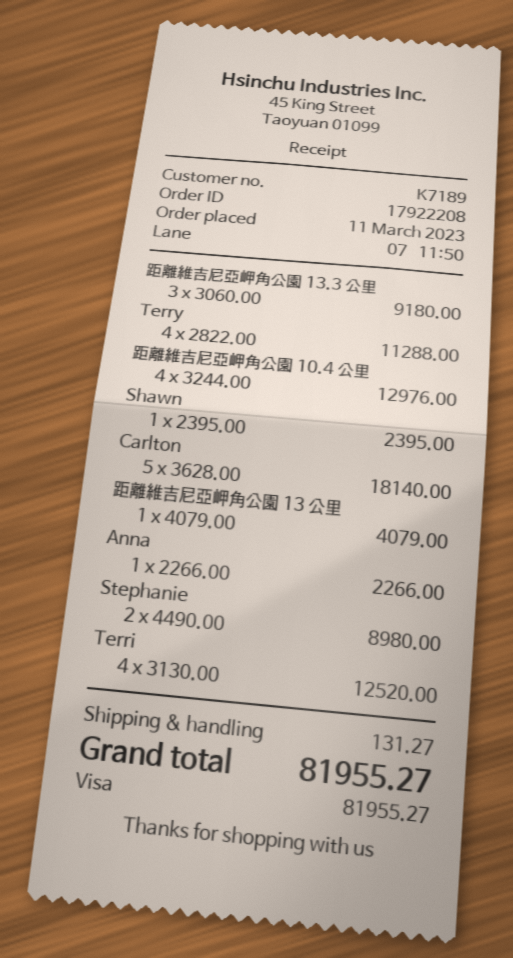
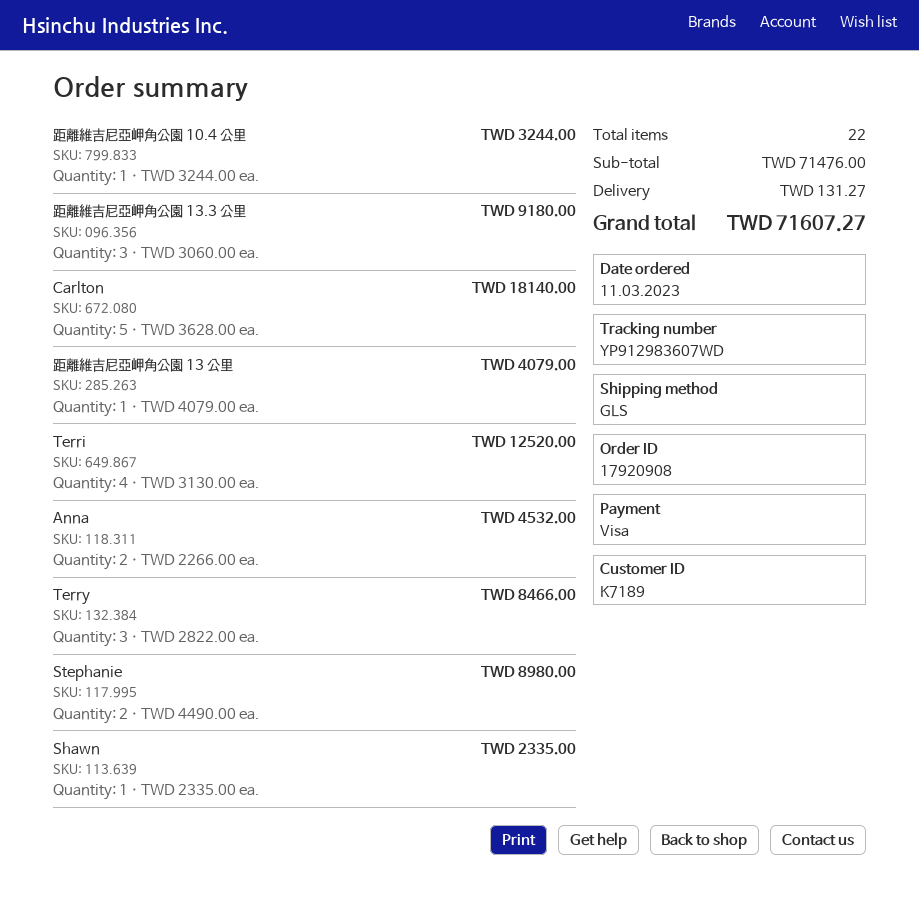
order number: 17922208 -> 17920908
Terry: 4 x 2822.00 = 11288.00 -> 3 x 2822.00 = 8466.00
距離維吉尼亞岬角公園 10.4 公里: 4 x 3244.00 = 12976.00 -> 1 x 3244.00 = 3244.00
Shawn: 1 x 2395.00 = 2395.00 -> 1 x 2335.00 = 2335.00
Anna: 1 x 2266.00 = 2266.00 -> 2 x 2266.00 = 4532.00
total: 81955.27 -> 71607.27

